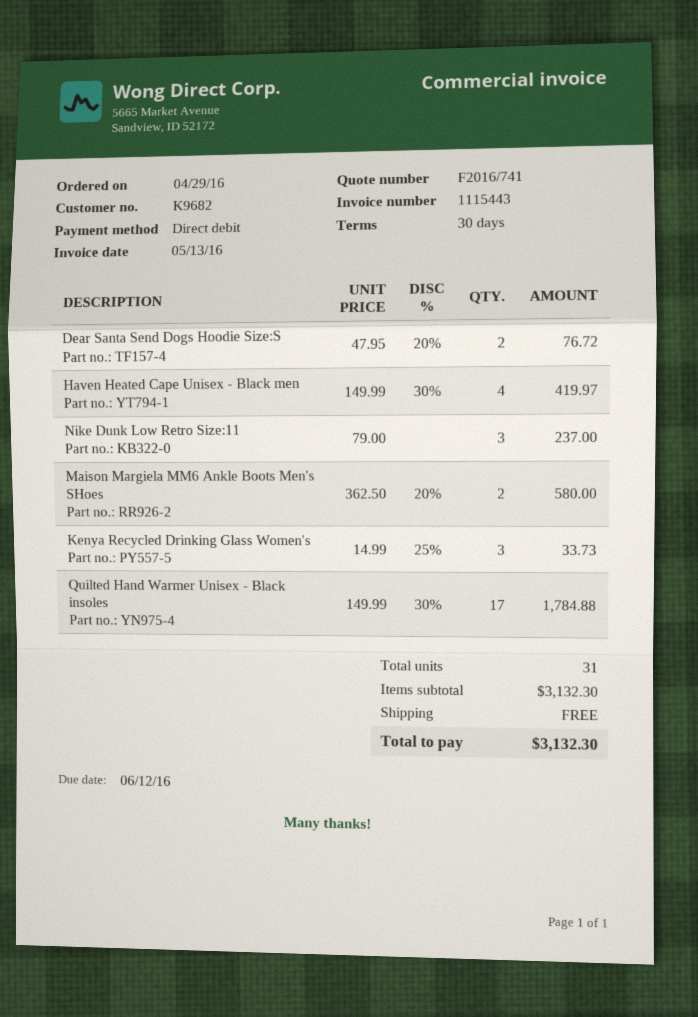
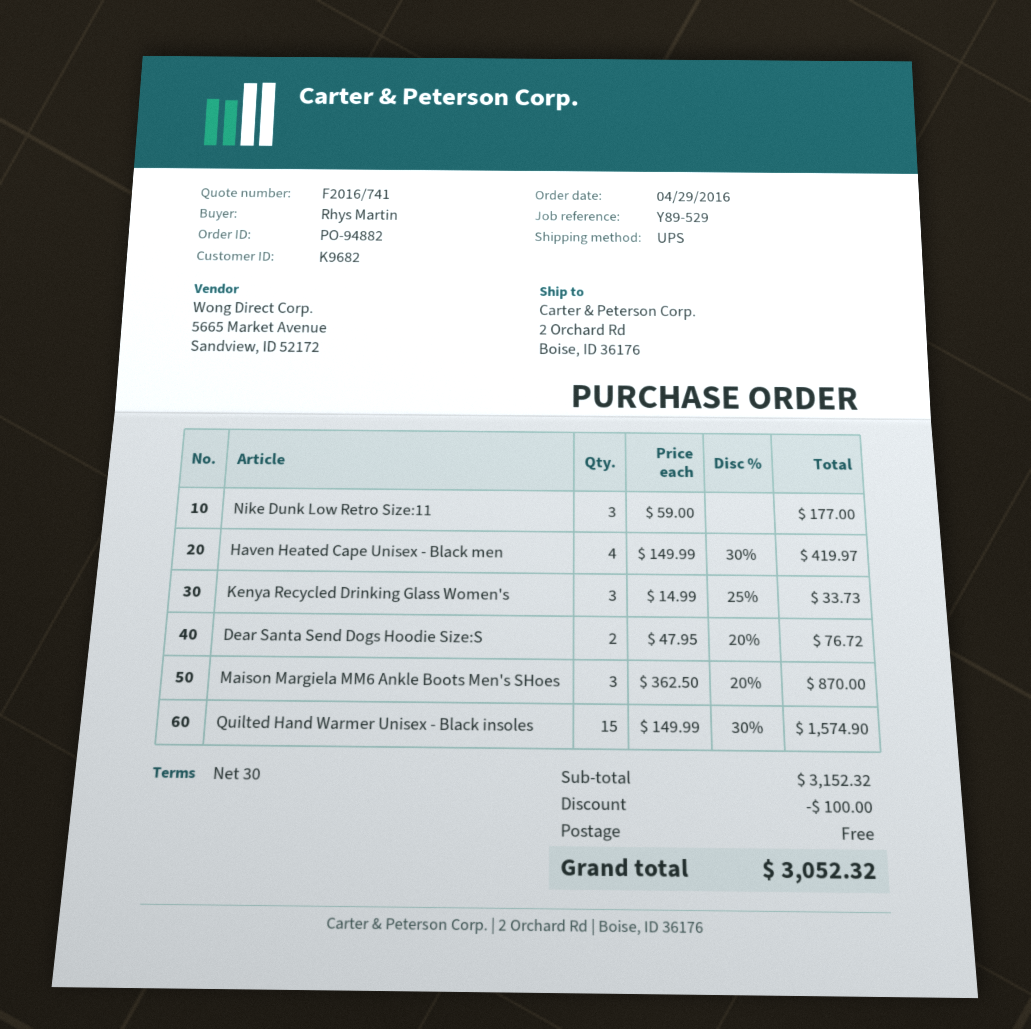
Nike Dunk Low Retro Size:11: 3 x 79.00 = 237.00 -> 3 x 59.00 = 177.00
Maison Margiela MM6 Ankle Boots Men's SHoes: 2 x 362.50 - 20% = 580.00 -> 3 x 362.50 - 20% = 870.00
Quilted Hand Warmer Unisex - Black insoles: 17 x 149.99 - 30% = 1784.88 -> 15 x 149.99 - 30% = 1574.90
subtotal: 3132.30 -> 3152.32
discount: none -> 100.00
total: 3132.30 -> 3052.32

